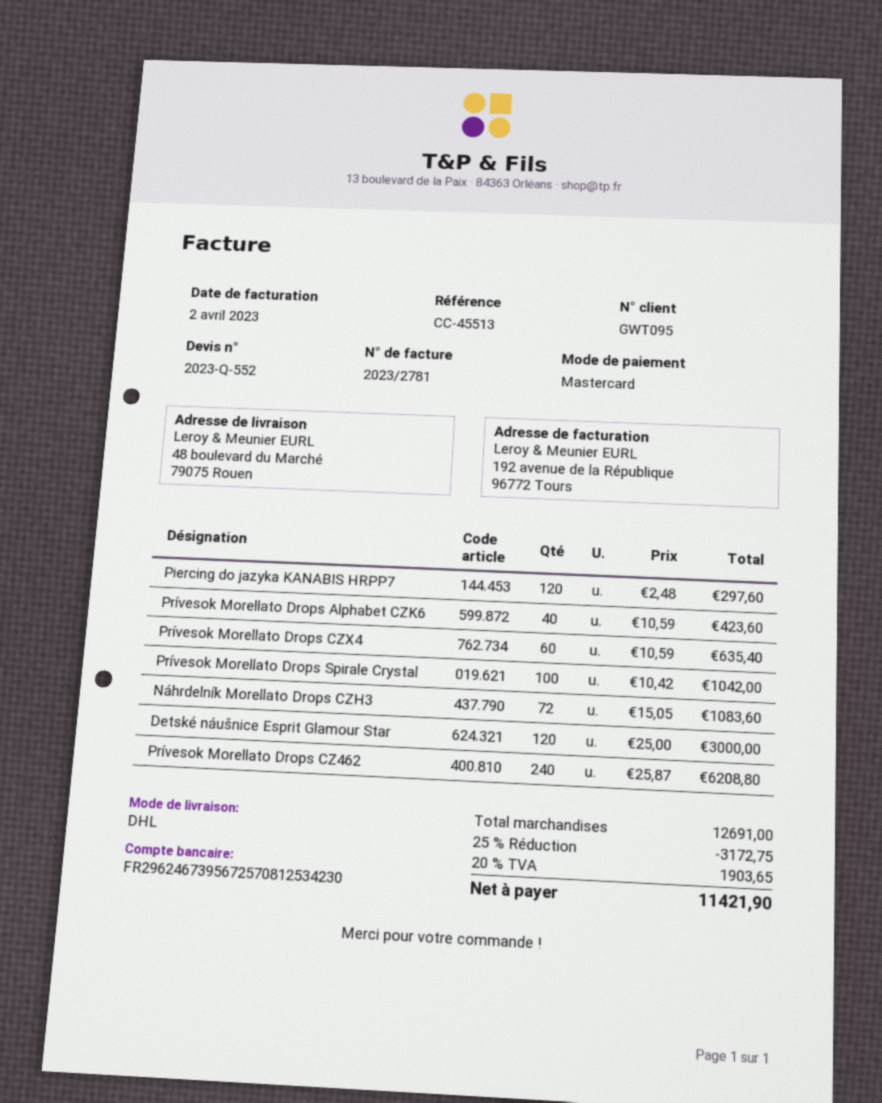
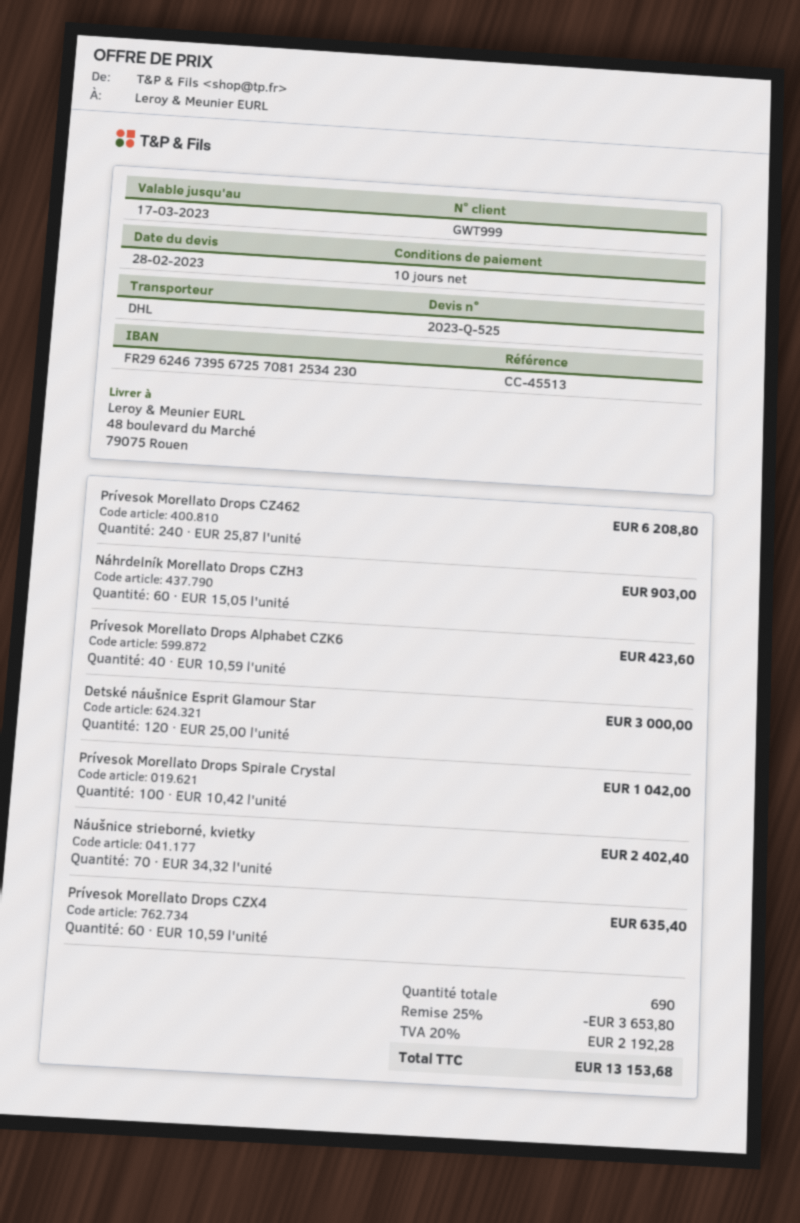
quote number: 2023-Q-552 -> 2023-Q-525
customer number: GWT095 -> GWT999
Piercing do jazyka KANABIS HRPP7: 120 x 2.48 = 297.60 -> none
Náhrdelník Morellato Drops CZH3: 72 x 15.05 = 1083.60 -> 60 x 15.05 = 903.00
Náušnice strieborné, kvietky: none -> 70 x 34.32 = 2402.40
discount: 25% = 3172.75 -> 25% = 3653.80
tax: 20% = 1903.65 -> 20% = 2192.28
total: 11421.90 -> 13153.68

